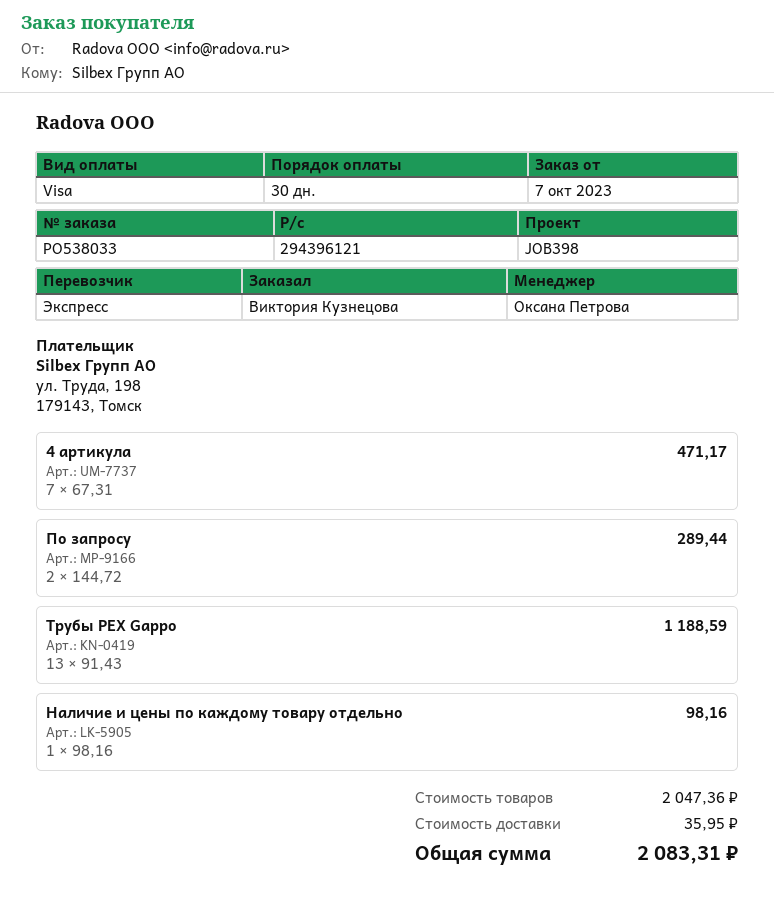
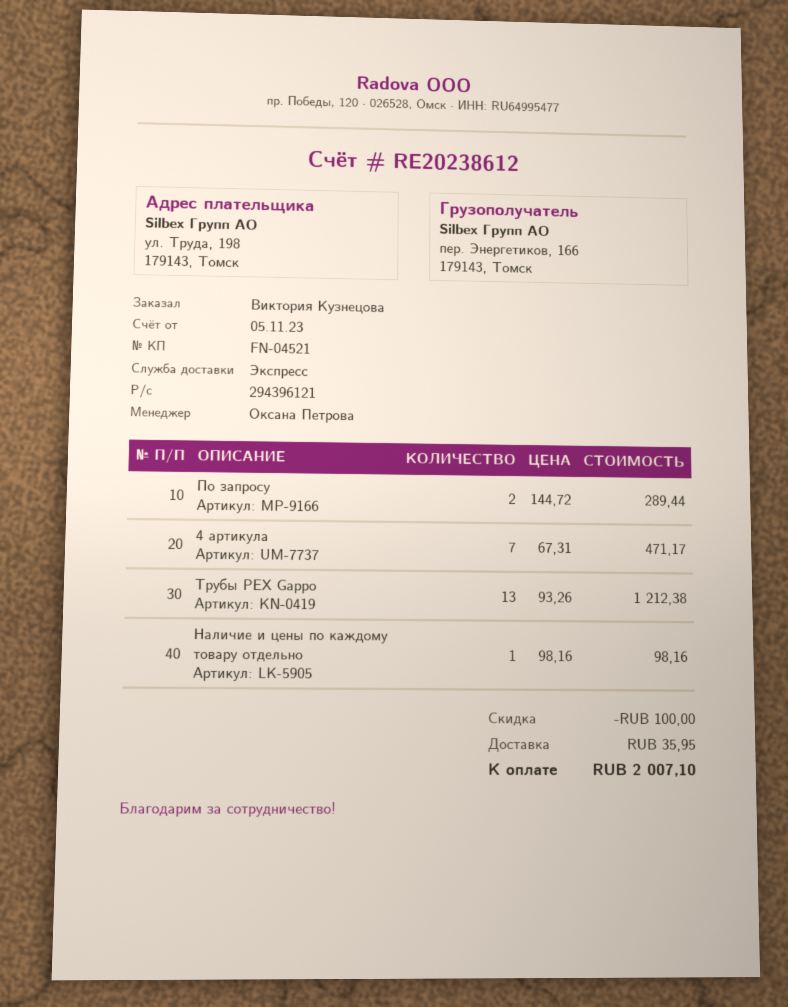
Трубы PEX Gappo: 13 x 91.43 = 1188.59 -> 13 x 93.26 = 1212.38
discount: none -> 100.00
total: 2083.31 -> 2007.10

